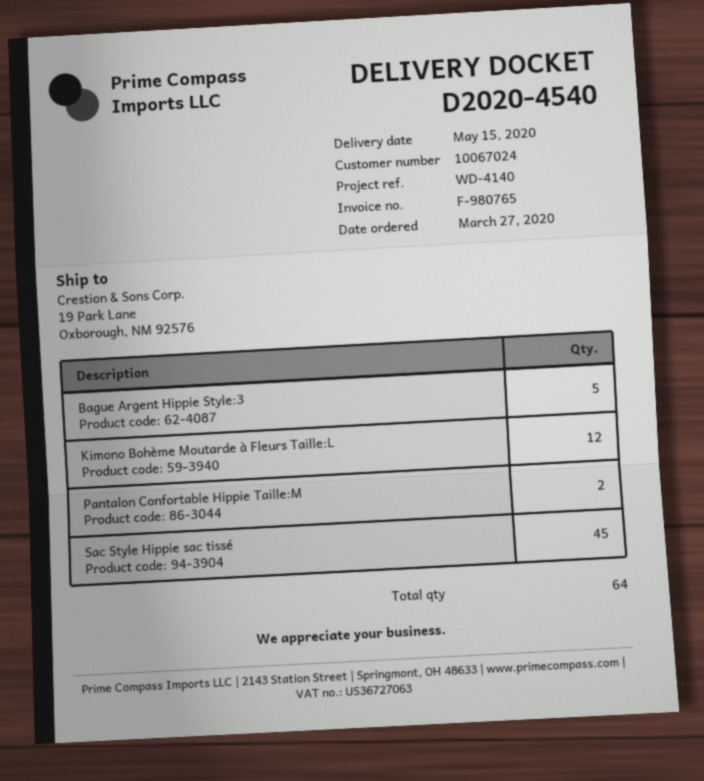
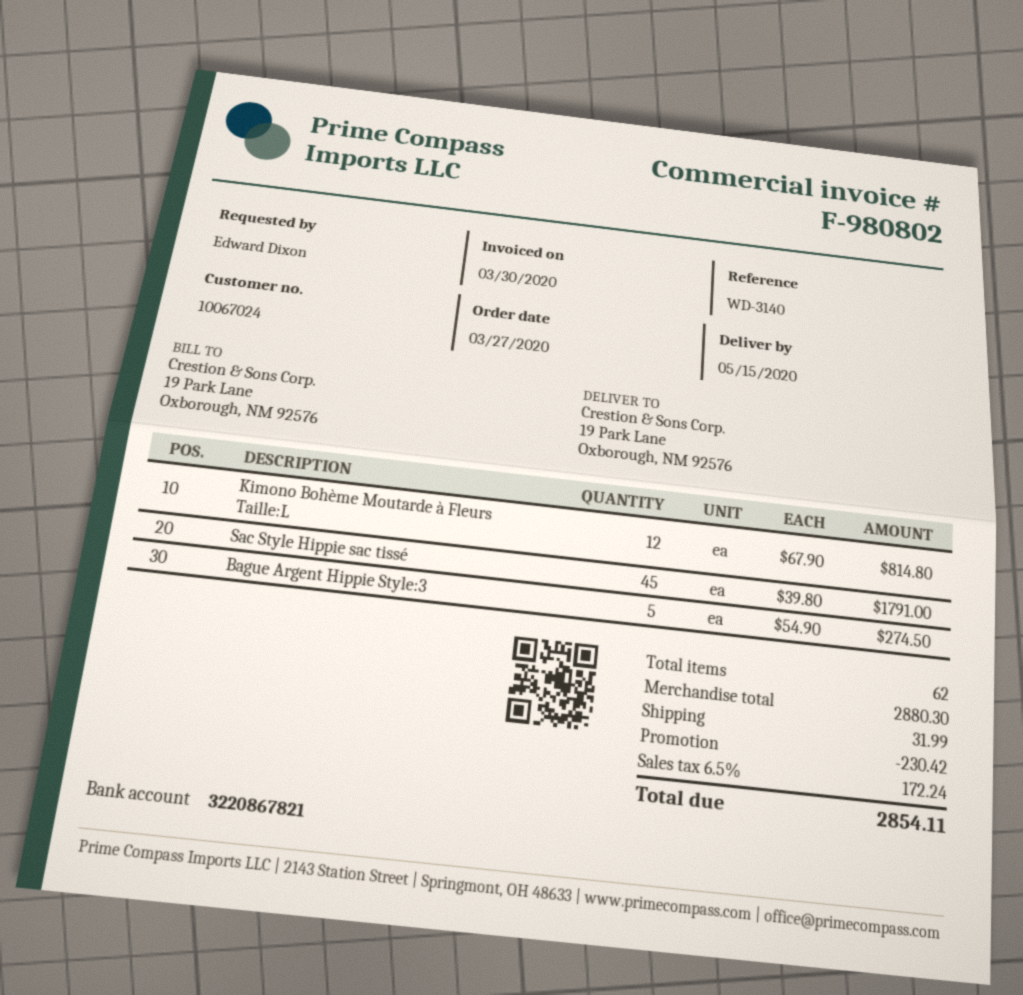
invoice number: F-980765 -> F-980802
reference: WD-4140 -> WD-3140
Pantalon Confortable Hippie Taille:M: 2 -> none
total quantity: 64 -> 62

